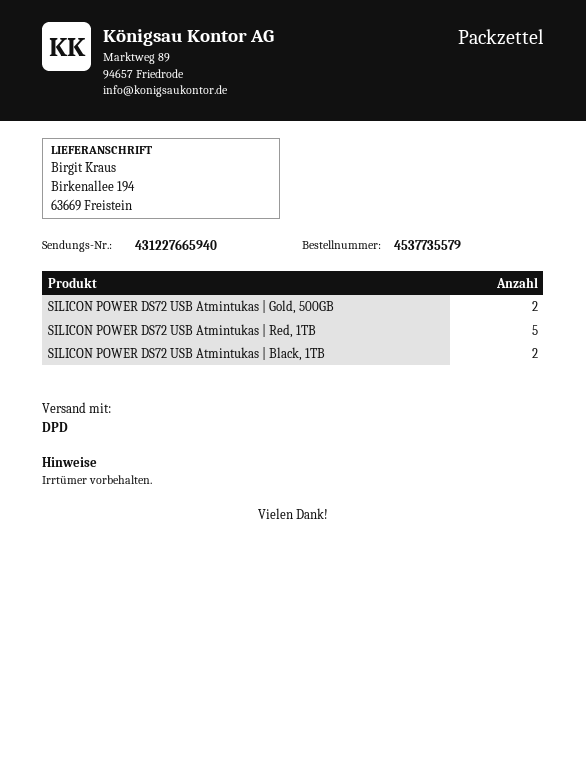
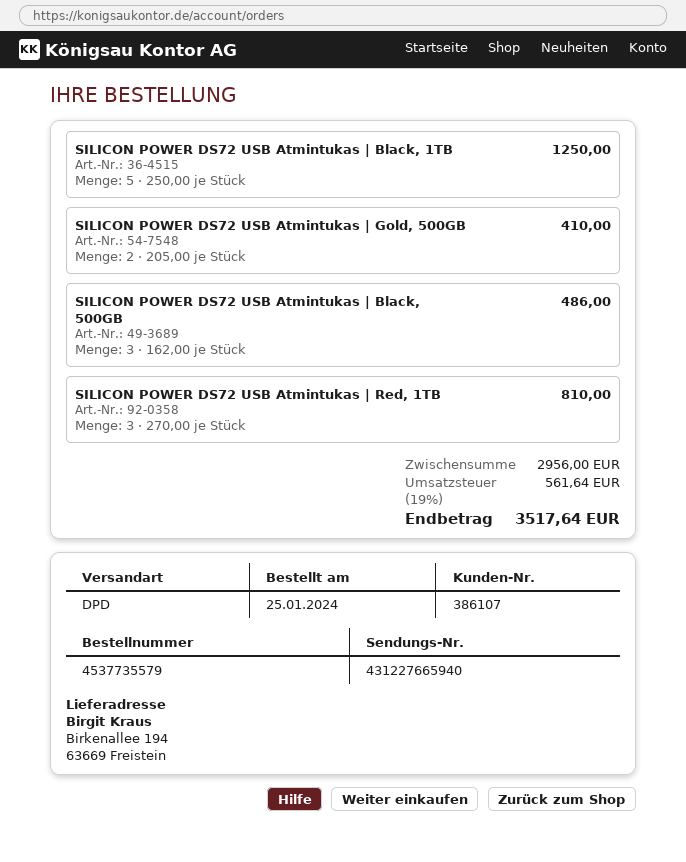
SILICON POWER DS72 USB Atmintukas | Red, 1TB: 5 -> 3
SILICON POWER DS72 USB Atmintukas | Black, 1TB: 2 -> 5
SILICON POWER DS72 USB Atmintukas | Black, 500GB: none -> 3

